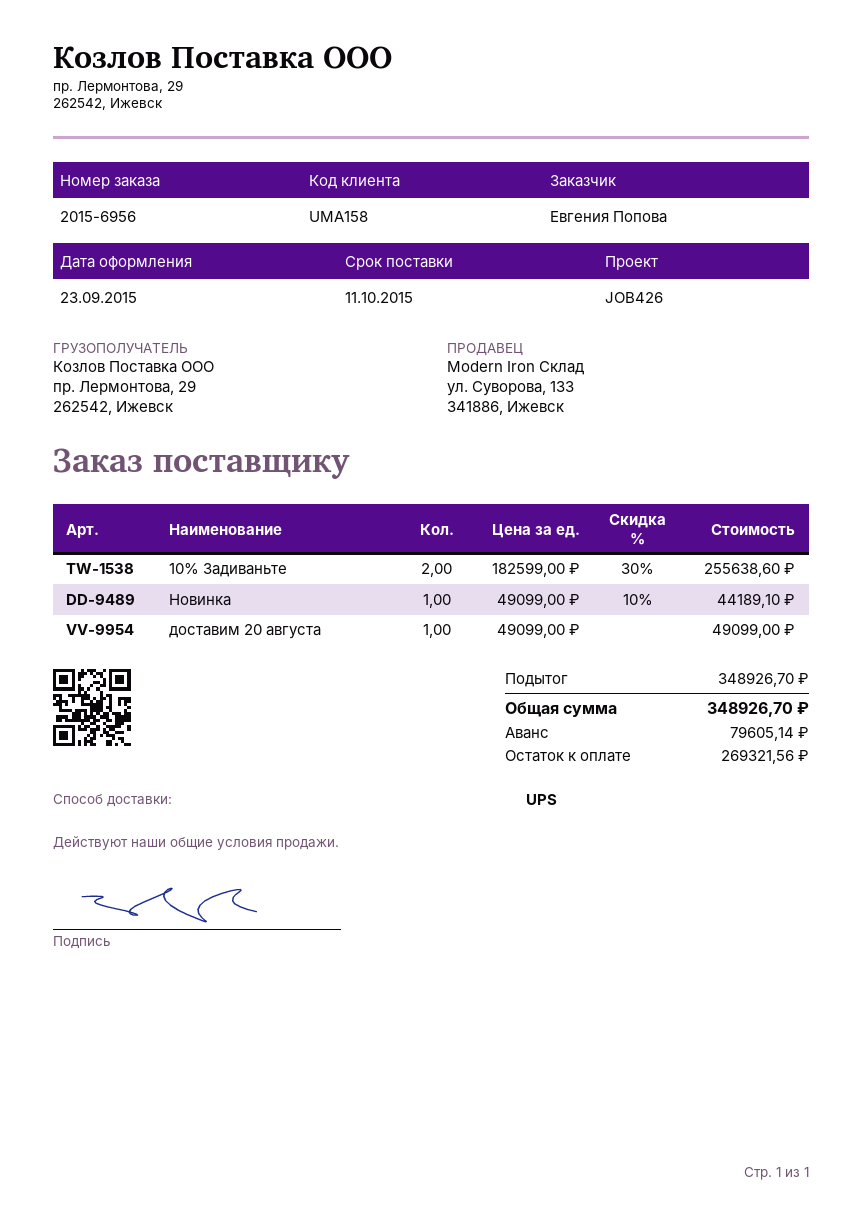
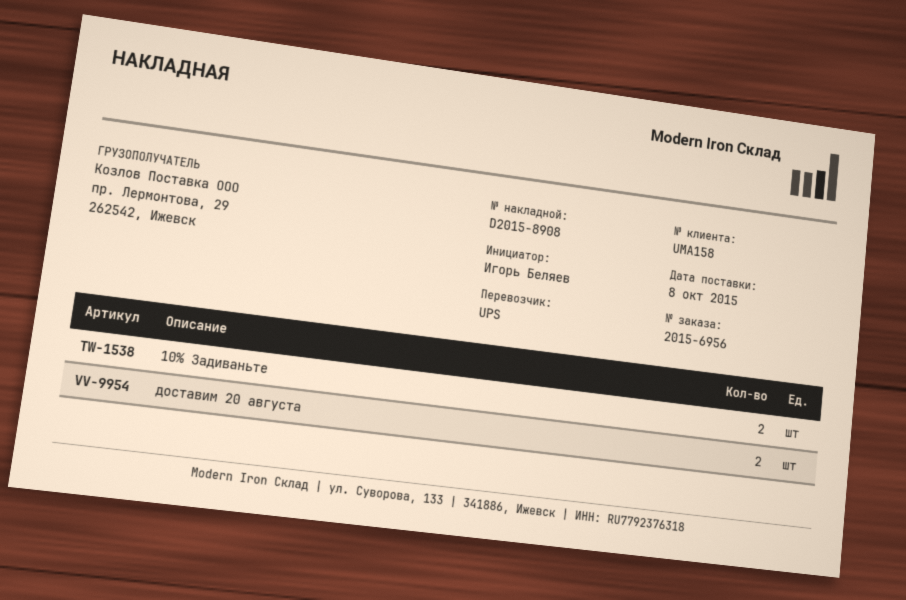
delivery date: 2015-10-11 -> 2015-10-08
ordered by: Евгения Попова -> Игорь Беляев
Новинка: 1 -> none
доставим 20 августа: 1 -> 2

